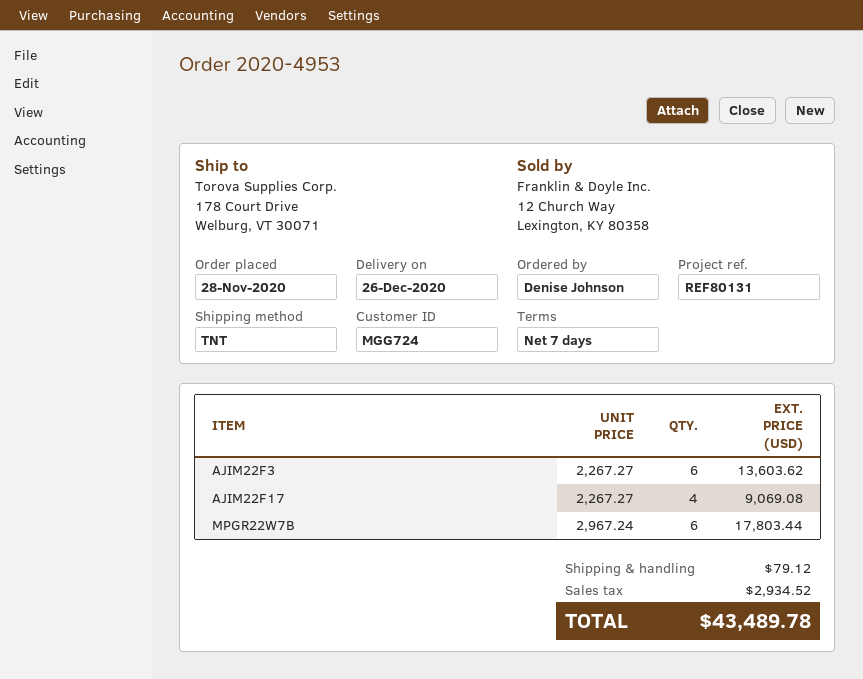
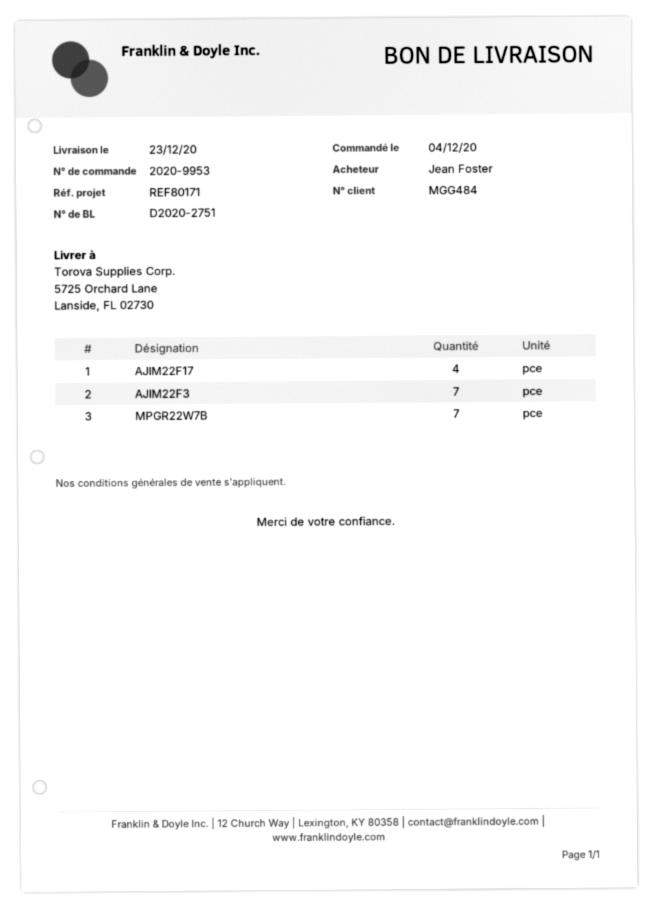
order number: 2020-4953 -> 2020-9953
order date: 2020-11-28 -> 2020-12-04
delivery date: 2020-12-26 -> 2020-12-23
customer number: MGG724 -> MGG484
reference: REF80131 -> REF80171
ordered by: Denise Johnson -> Jean Foster
ship to: 178 Court Drive, Welburg, VT 30071 -> 5725 Orchard Lane, Lanside, FL 02730
AJIM22F3: 6 -> 7
MPGR22W7B: 6 -> 7

